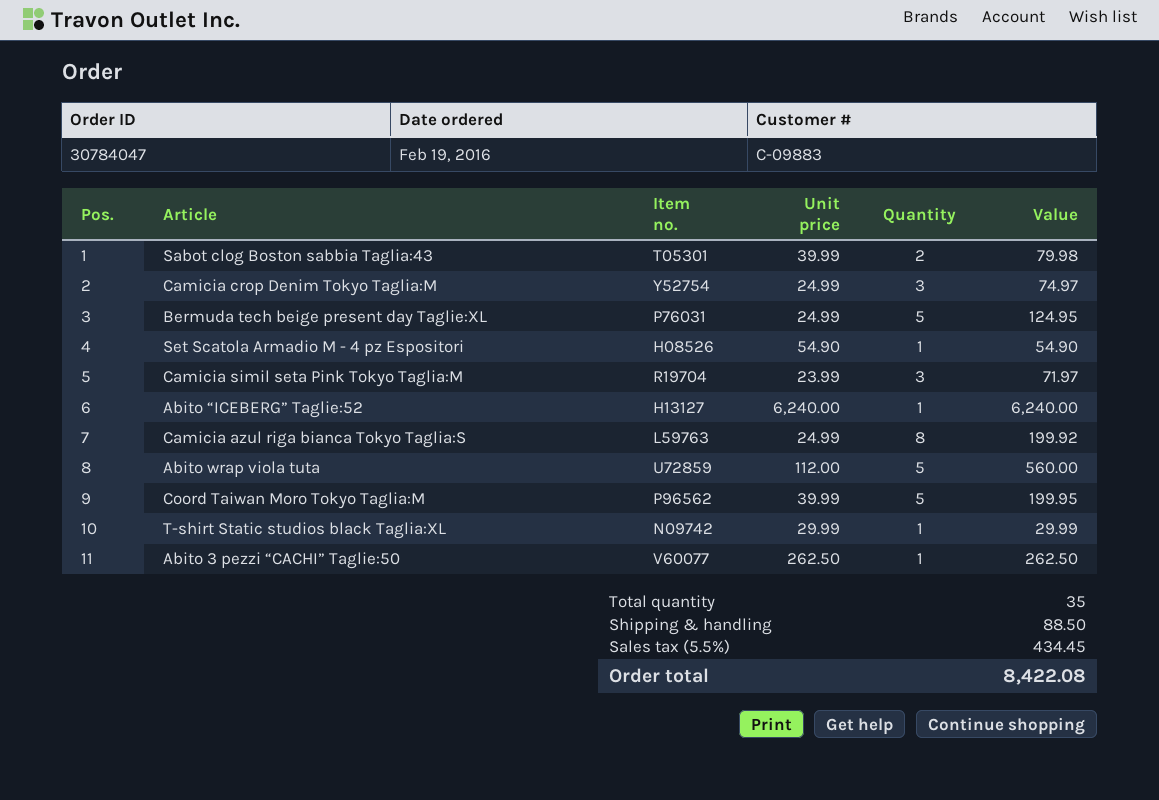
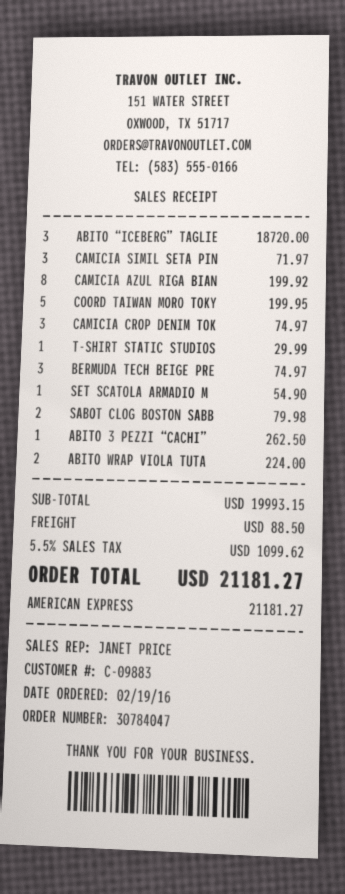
Bermuda tech beige present day Taglie:XL: 5 for 124.95 -> 3 for 74.97
Abito “ICEBERG” Taglie:52: 1 for 6240.00 -> 3 for 18720.00
Abito wrap viola tuta: 5 for 560.00 -> 2 for 224.00
tax: 5.5% = 434.45 -> 5.5% = 1099.62
total: 8422.08 -> 21181.27

